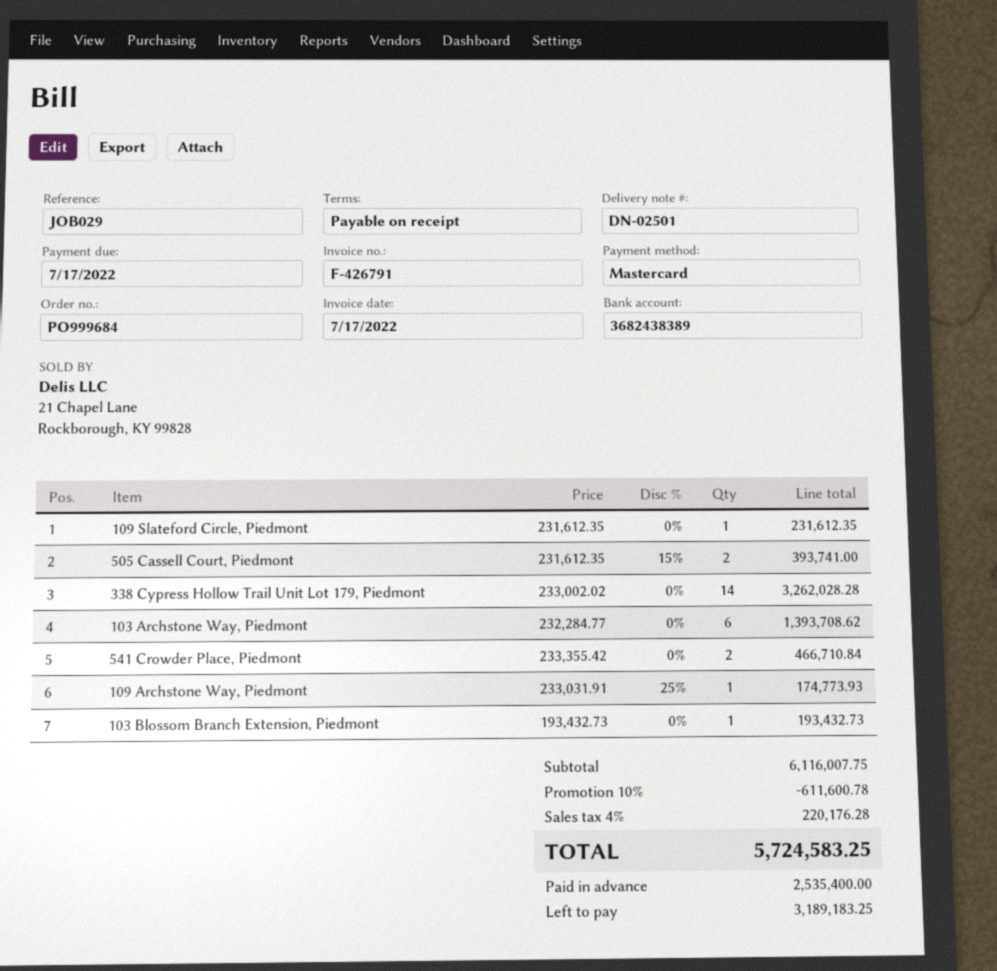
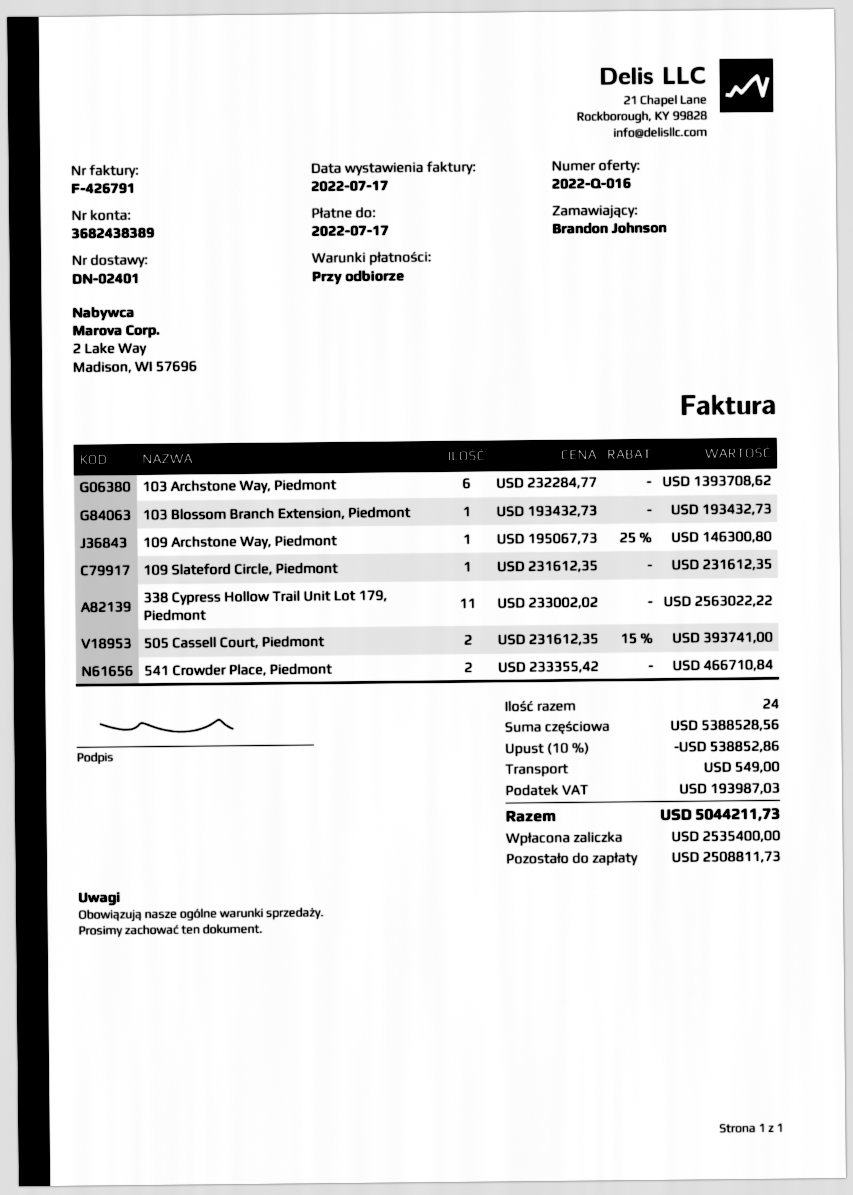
delivery note number: DN-02501 -> DN-02401
338 Cypress Hollow Trail Unit Lot 179, Piedmont: 14 x 233002.02 = 3262028.28 -> 11 x 233002.02 = 2563022.22
109 Archstone Way, Piedmont: 1 x 233031.91 - 25% = 174773.93 -> 1 x 195067.73 - 25% = 146300.80
subtotal: 6116007.75 -> 5388528.56
discount: 10% = 611600.78 -> 10% = 538852.86
shipping: none -> 549.00
tax: 220176.28 -> 193987.03
total: 5724583.25 -> 5044211.73
balance: 3189183.25 -> 2508811.73

